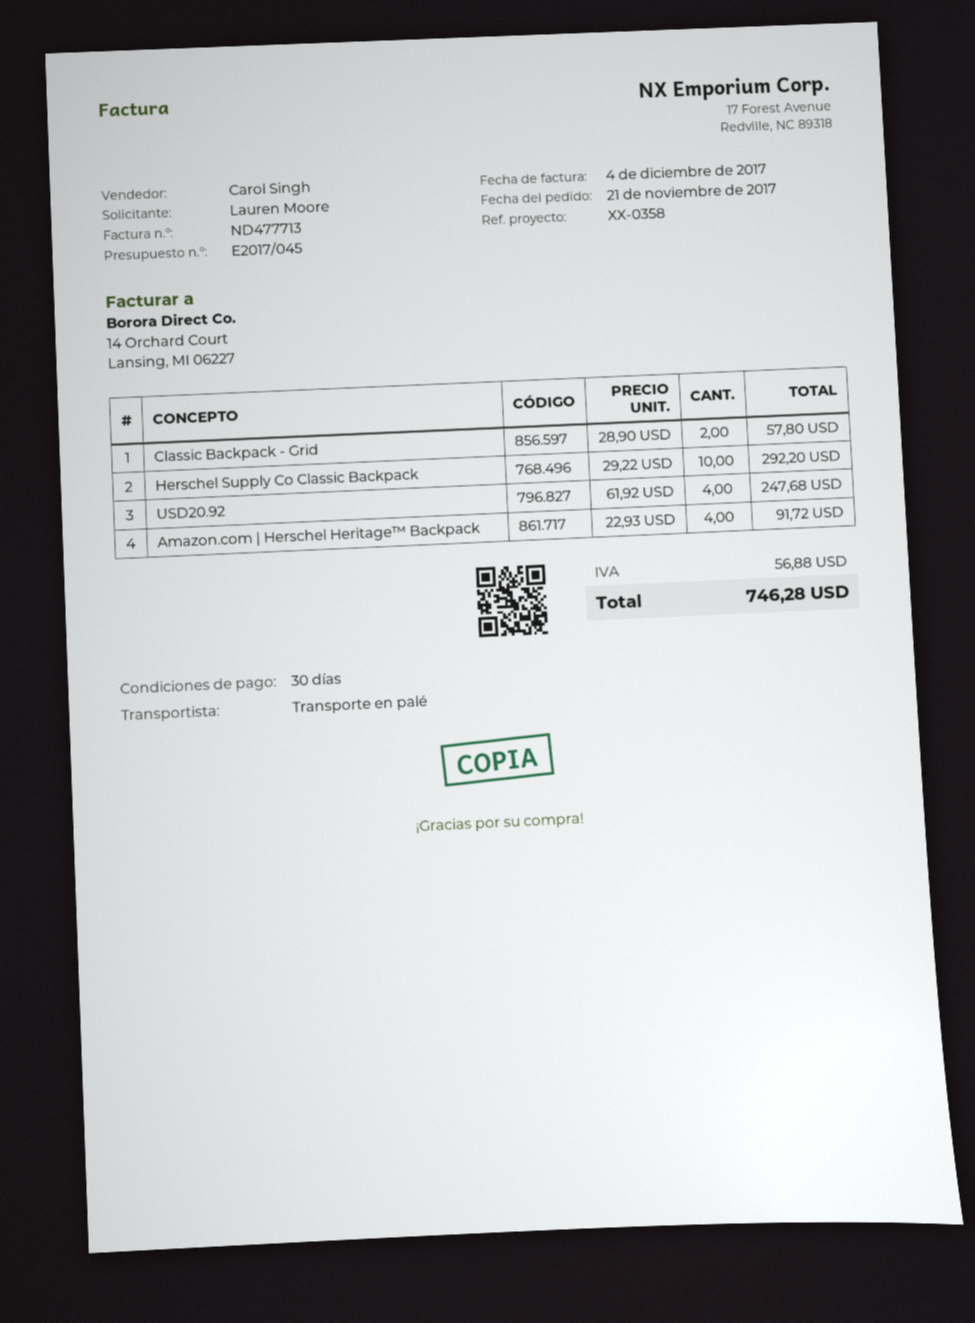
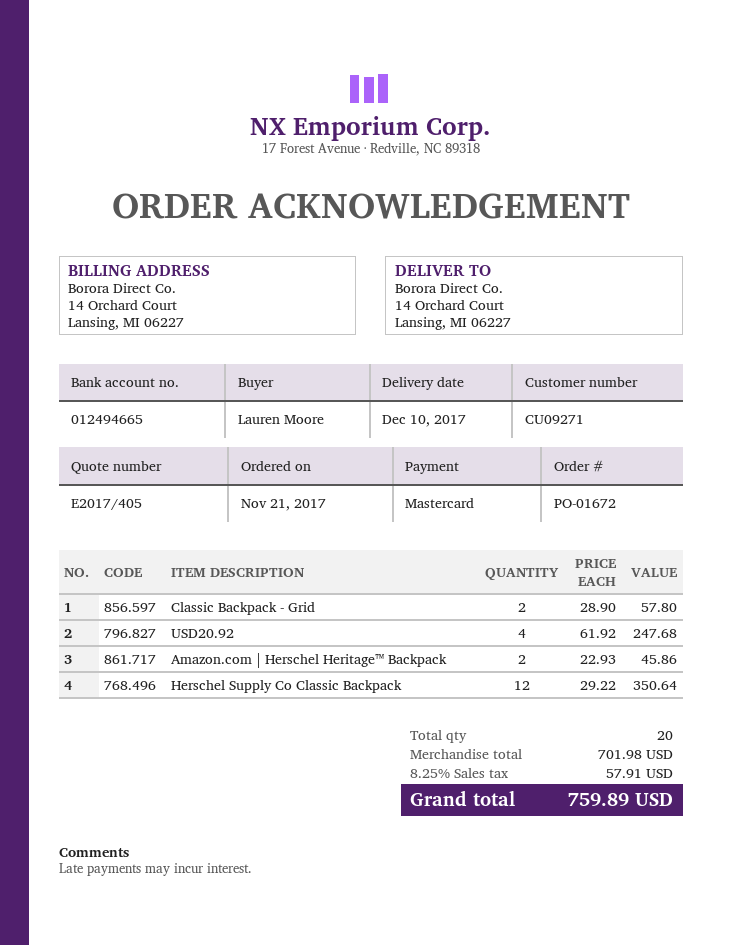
quote number: E2017/045 -> E2017/405
Herschel Supply Co Classic Backpack: 10 x 29.22 = 292.20 -> 12 x 29.22 = 350.64
Amazon.com | Herschel Heritage™ Backpack: 4 x 22.93 = 91.72 -> 2 x 22.93 = 45.86
tax: 56.88 -> 57.91
total: 746.28 -> 759.89

